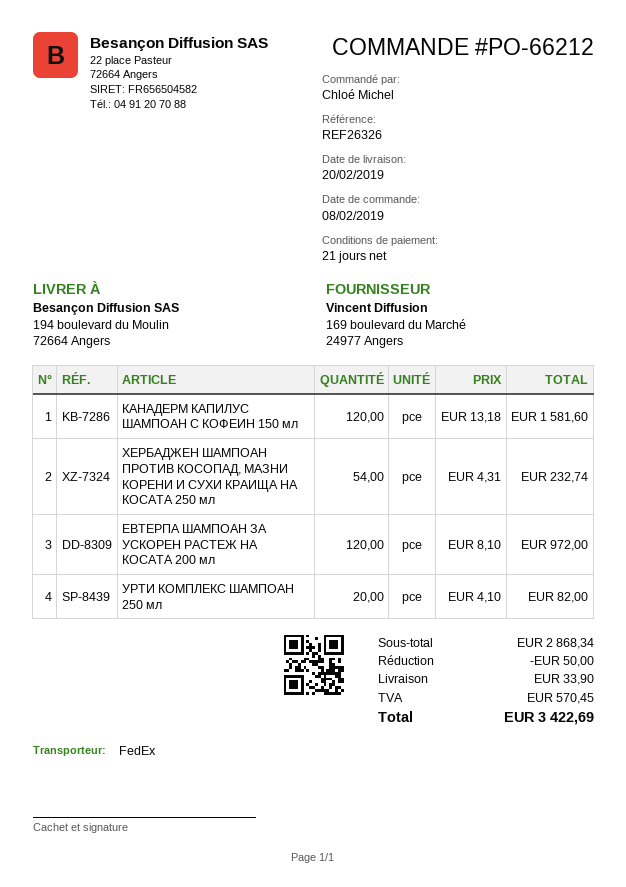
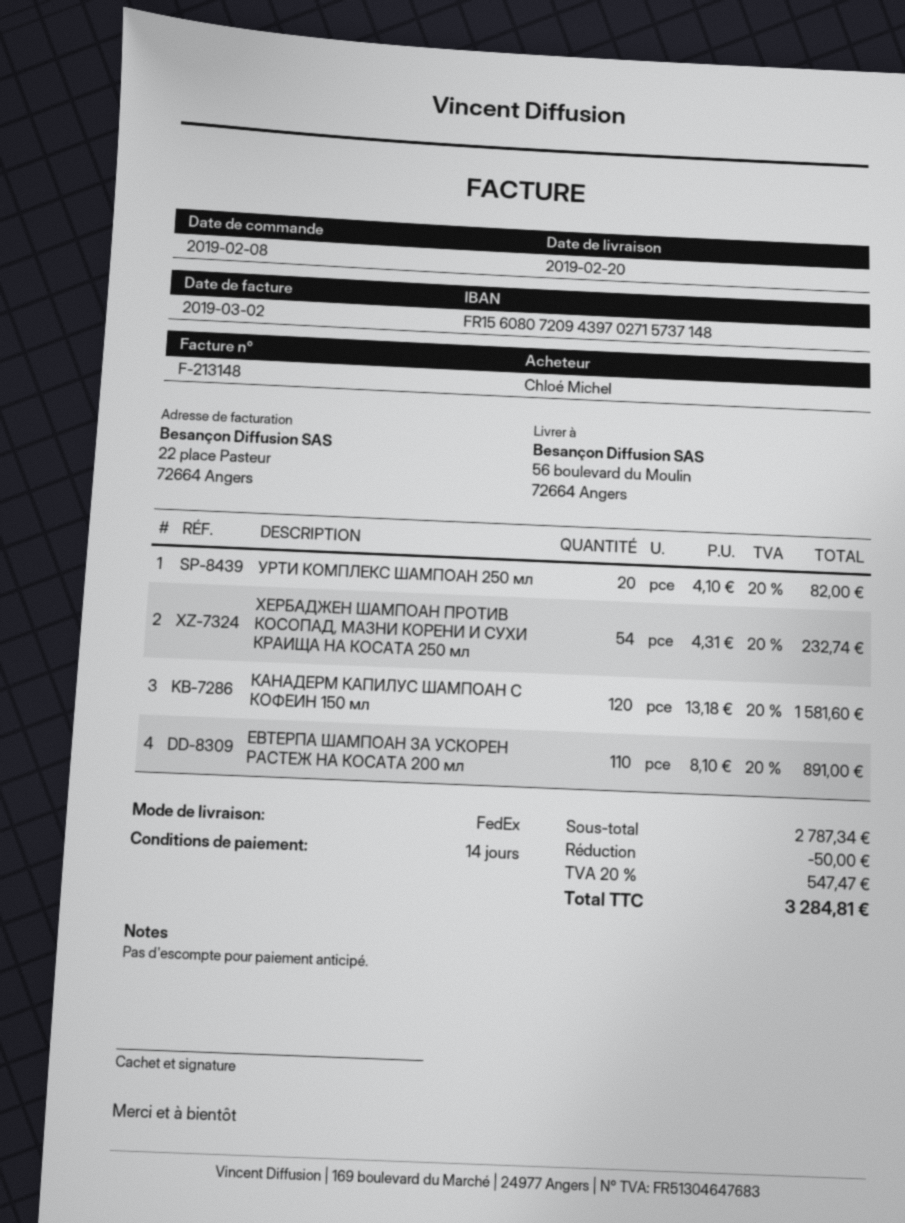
payment terms: 21 days -> 14 days
ship to: 194 boulevard du Moulin, 72664 Angers -> 56 boulevard du Moulin, 72664 Angers
ЕВТЕРПА ШАМПОАН ЗА УСКОРЕН РАСТЕЖ НА КОСАТА 200 мл: 120 x 8.10 = 972.00 -> 110 x 8.10 = 891.00
subtotal: 2868.34 -> 2787.34
shipping: 33.90 -> none
tax: 570.45 -> 547.47
total: 3422.69 -> 3284.81

